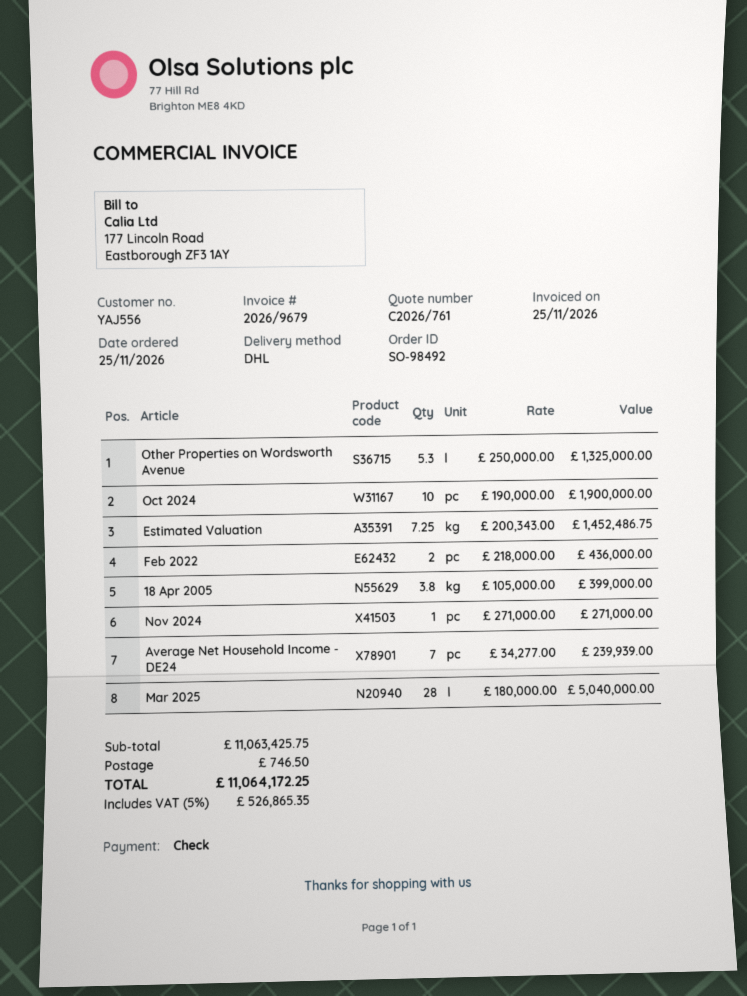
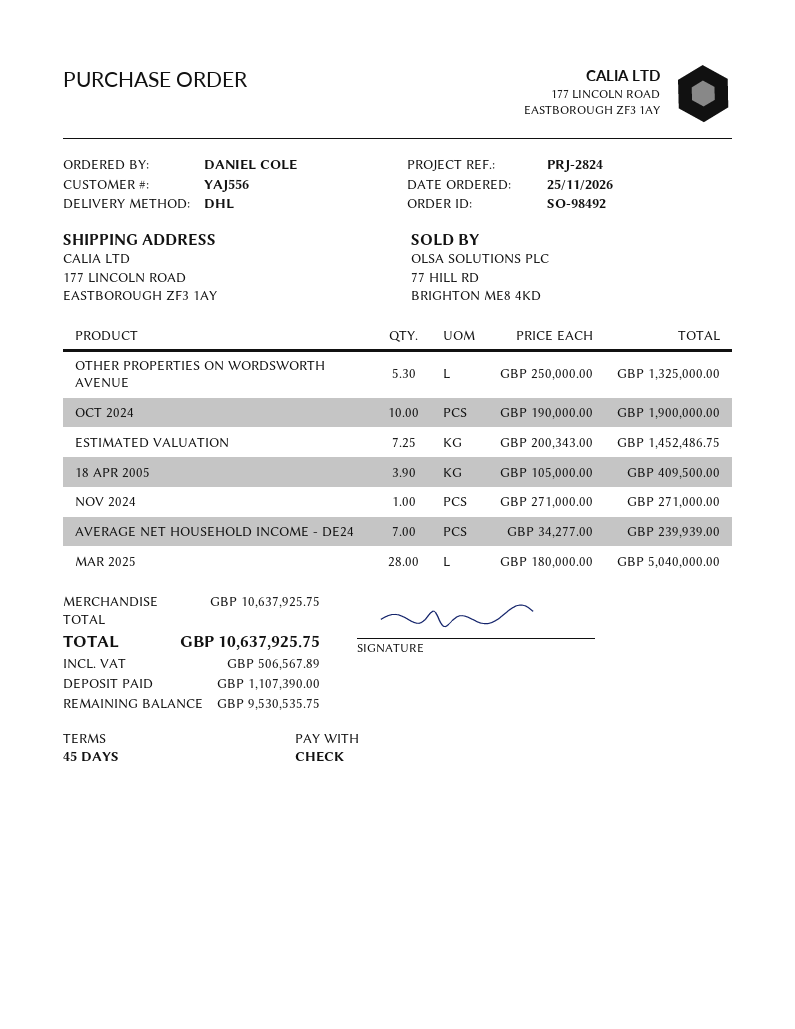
Feb 2022: 2 x 218000.00 = 436000.00 -> none
18 Apr 2005: 3.8 x 105000.00 = 399000.00 -> 3.9 x 105000.00 = 409500.00
subtotal: 11063425.75 -> 10637925.75
shipping: 746.50 -> none
tax: 526865.35 -> 506567.89
total: 11064172.25 -> 10637925.75

